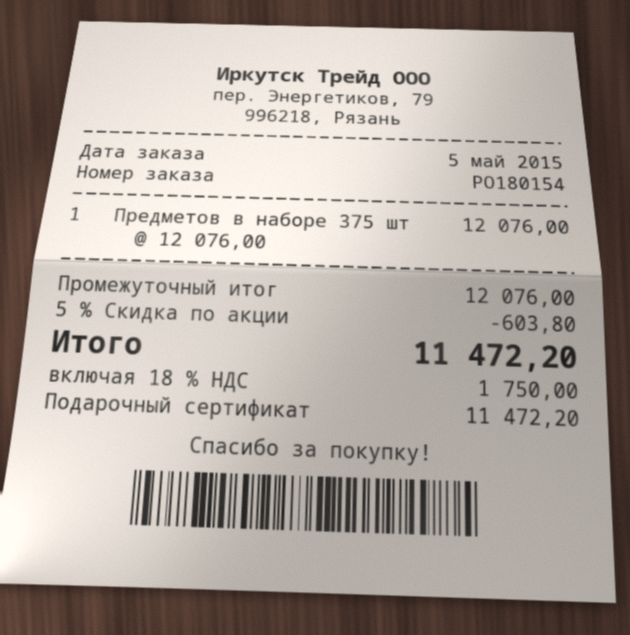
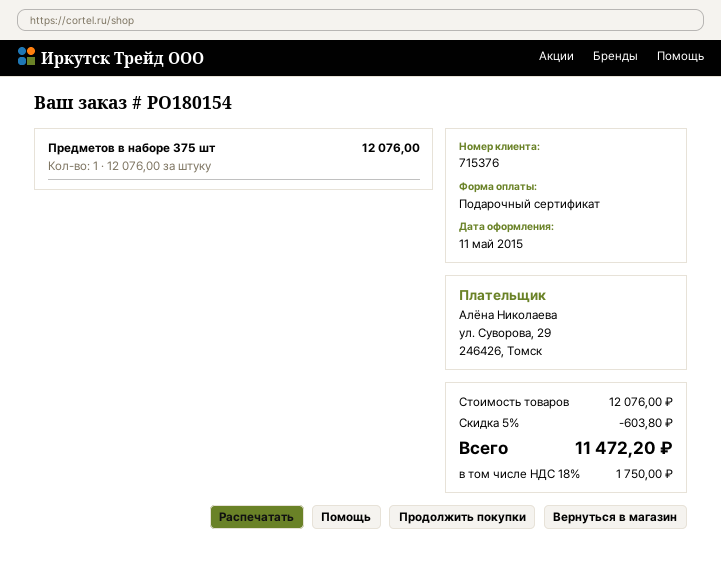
order date: 2015-05-05 -> 2015-05-11

